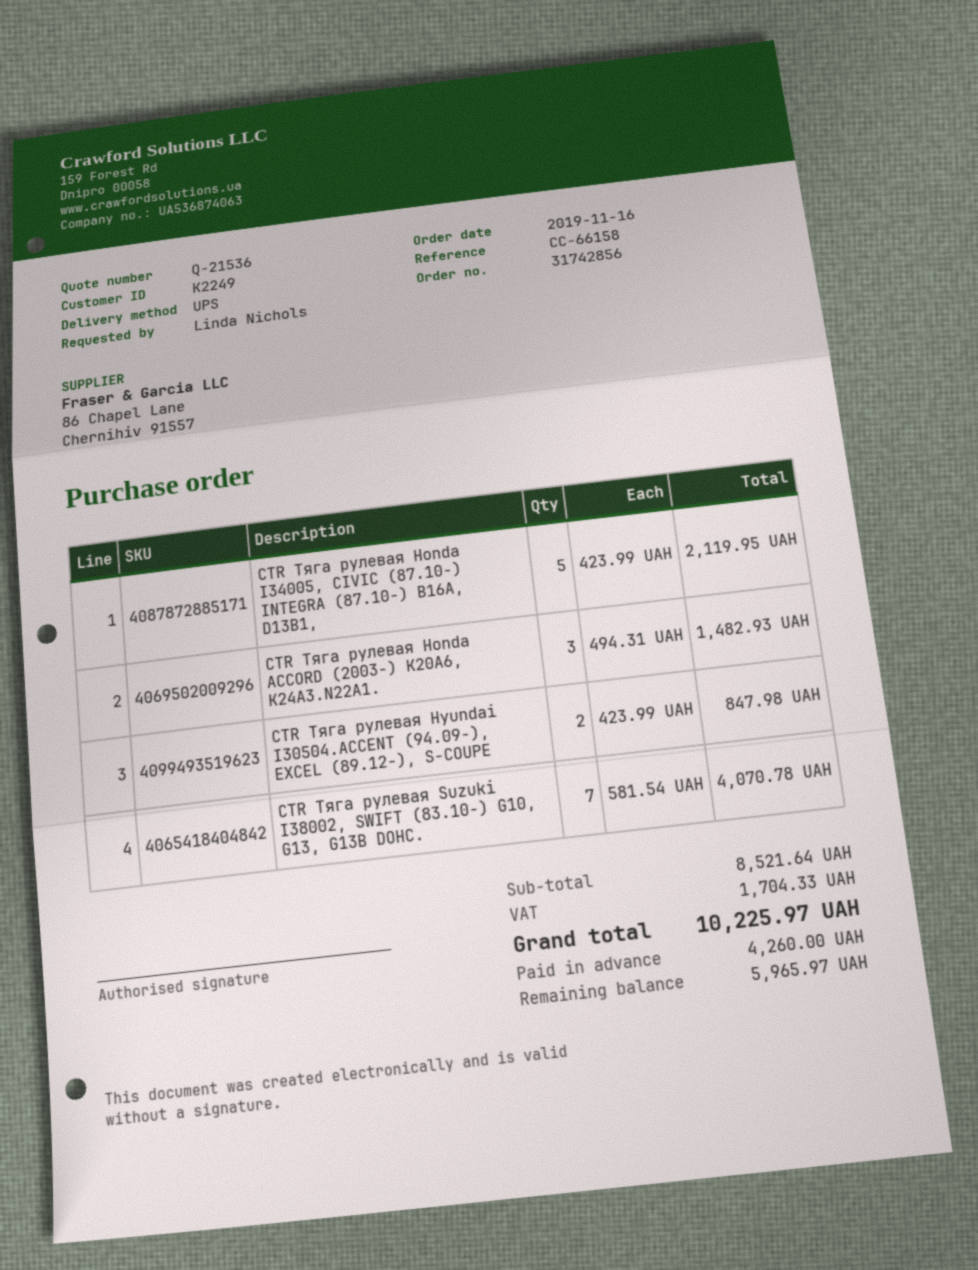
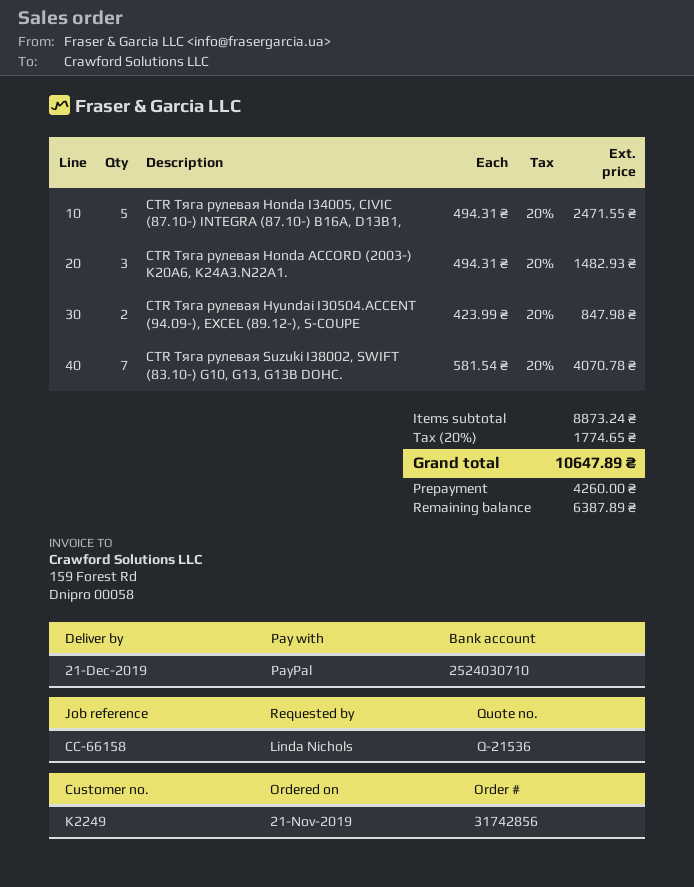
order date: 2019-11-16 -> 2019-11-21
CTR Тяга рулевая Honda I34005, CIVIC (87.10-) INTEGRA (87.10-) B16A, D13B1,: 5 x 423.99 = 2119.95 -> 5 x 494.31 = 2471.55
subtotal: 8521.64 -> 8873.24
tax: 1704.33 -> 1774.65
total: 10225.97 -> 10647.89
balance: 5965.97 -> 6387.89

